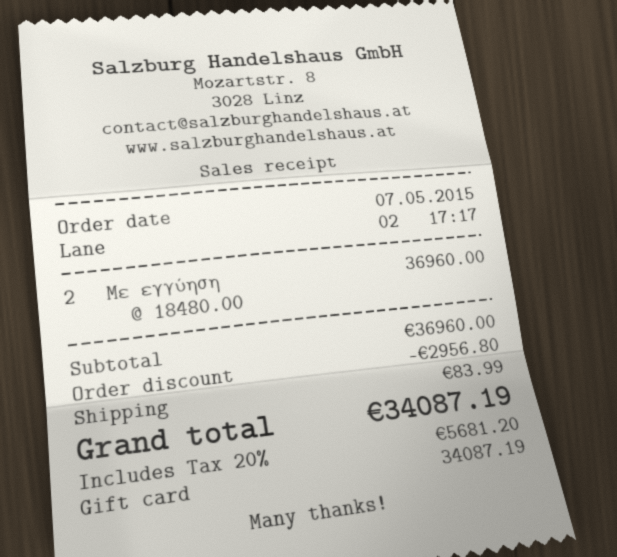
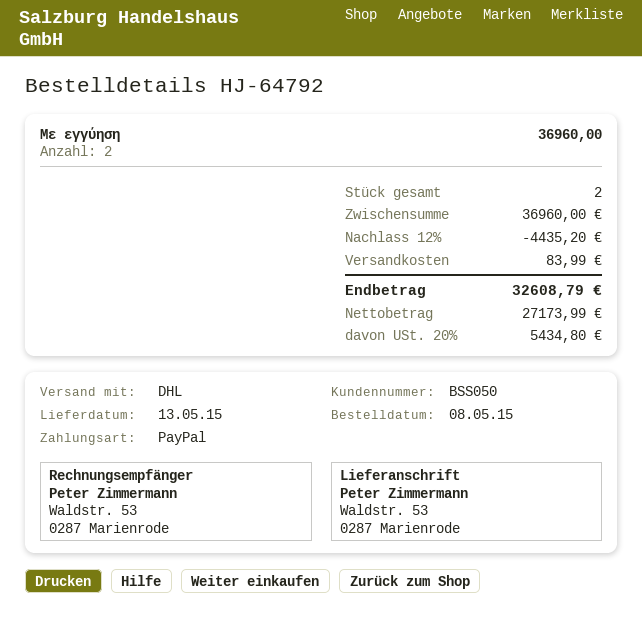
order date: 2015-05-07 -> 2015-05-08
payment method: gift card -> PayPal
discount: 2956.80 -> 4435.20
tax: 20% = 5681.20 -> 20% = 5434.80
total: 34087.19 -> 32608.79

